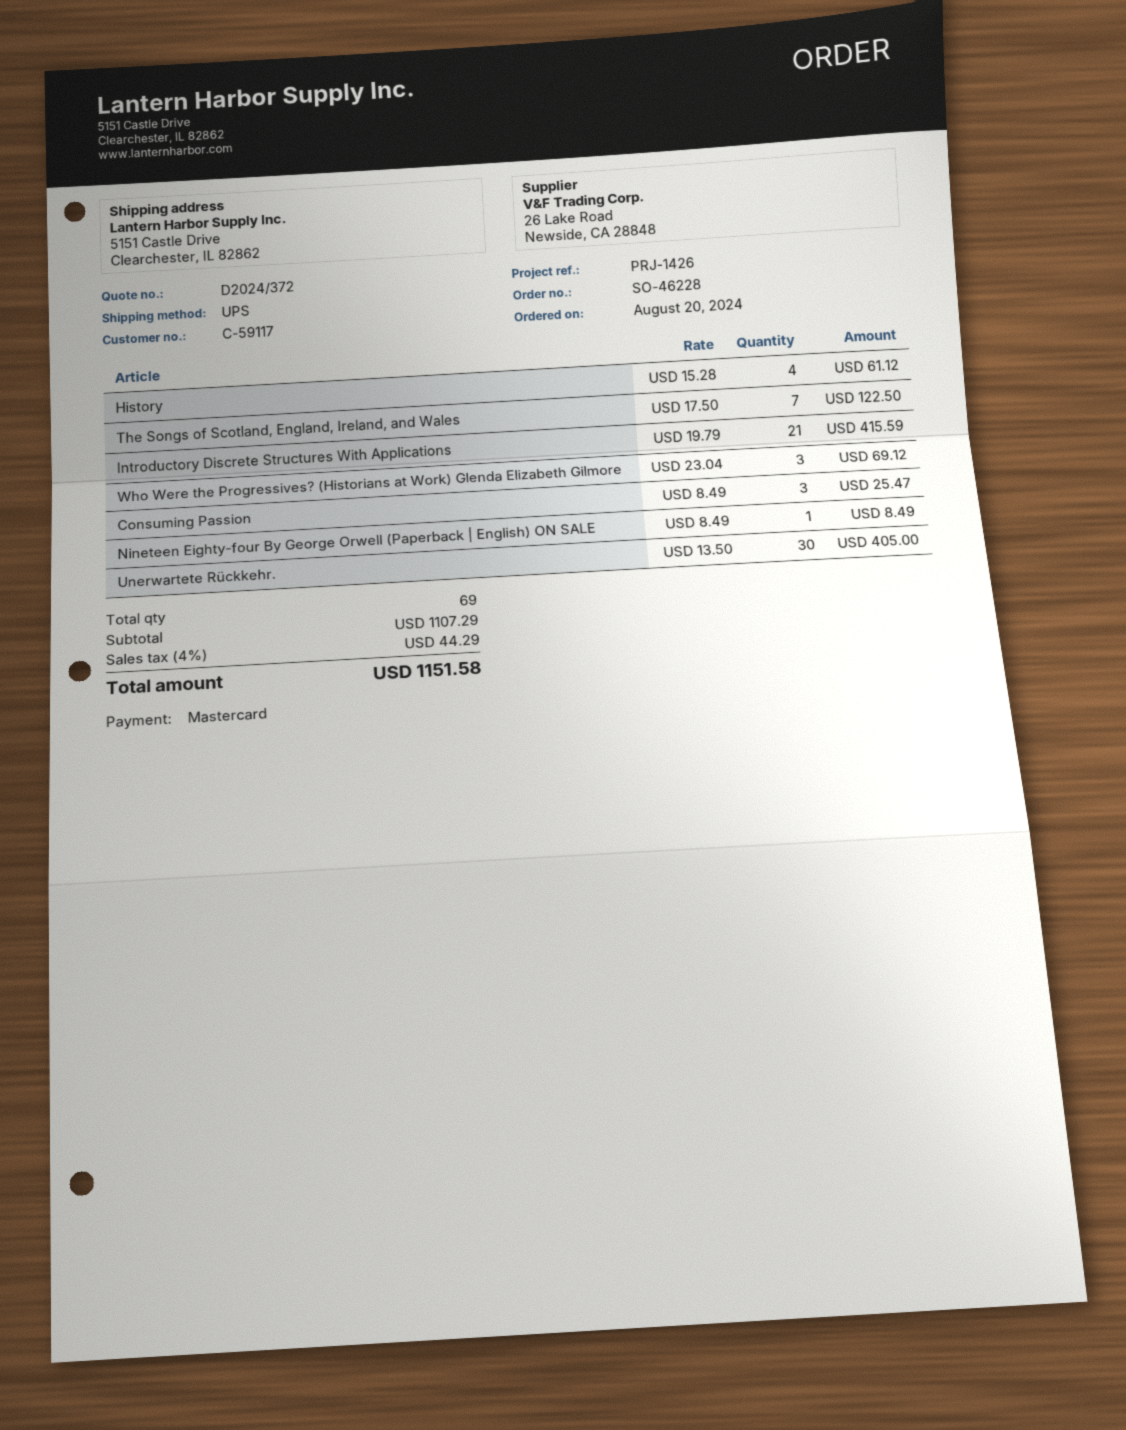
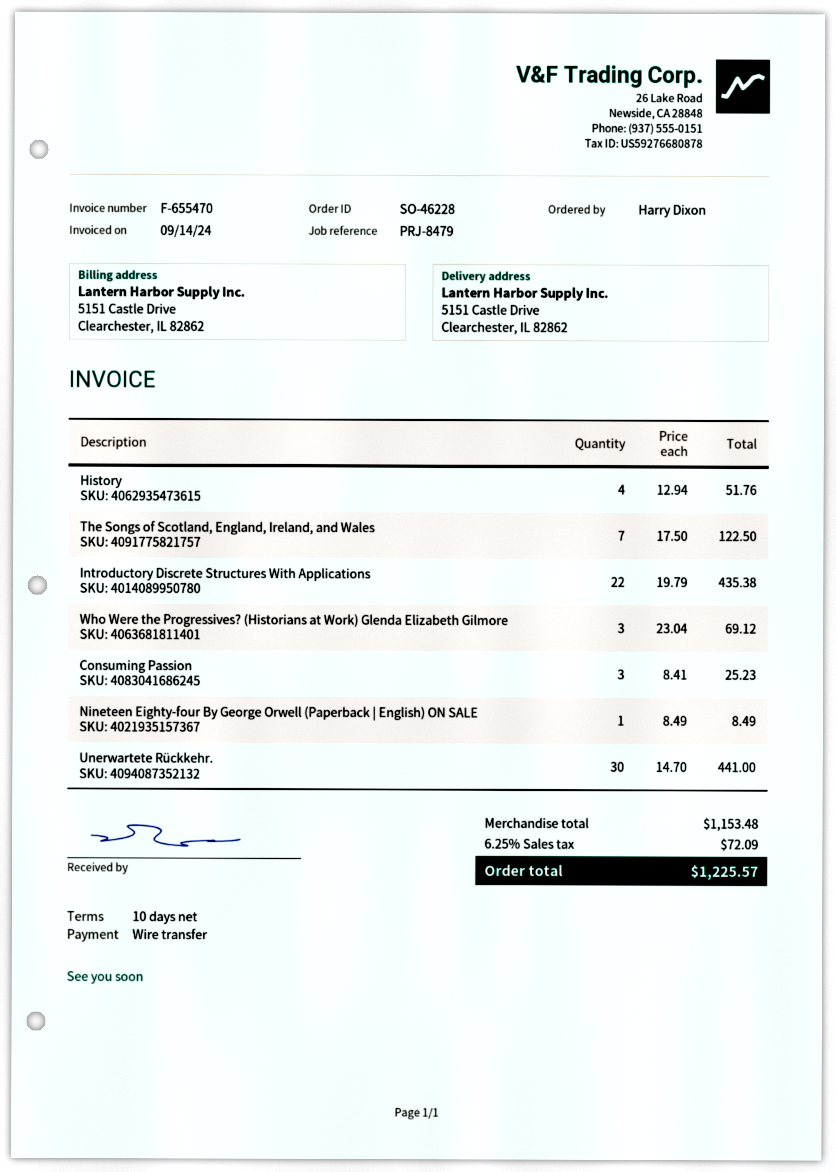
reference: PRJ-1426 -> PRJ-8479
payment method: Mastercard -> bank transfer
History: 4 x 15.28 = 61.12 -> 4 x 12.94 = 51.76
Introductory Discrete Structures With Applications: 21 x 19.79 = 415.59 -> 22 x 19.79 = 435.38
Consuming Passion: 3 x 8.49 = 25.47 -> 3 x 8.41 = 25.23
Unerwartete Rückkehr.: 30 x 13.50 = 405.00 -> 30 x 14.70 = 441.00
subtotal: 1107.29 -> 1153.48
tax: 4% = 44.29 -> 6.25% = 72.09
total: 1151.58 -> 1225.57

